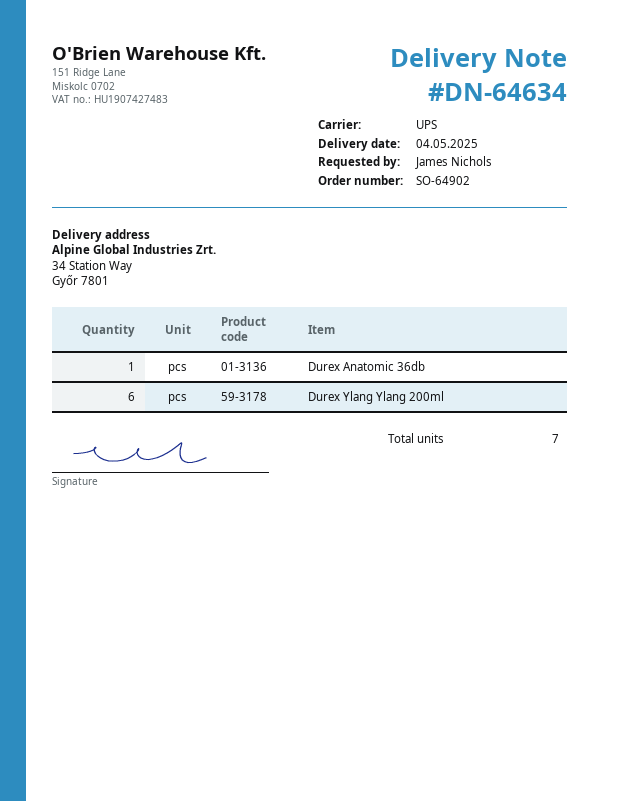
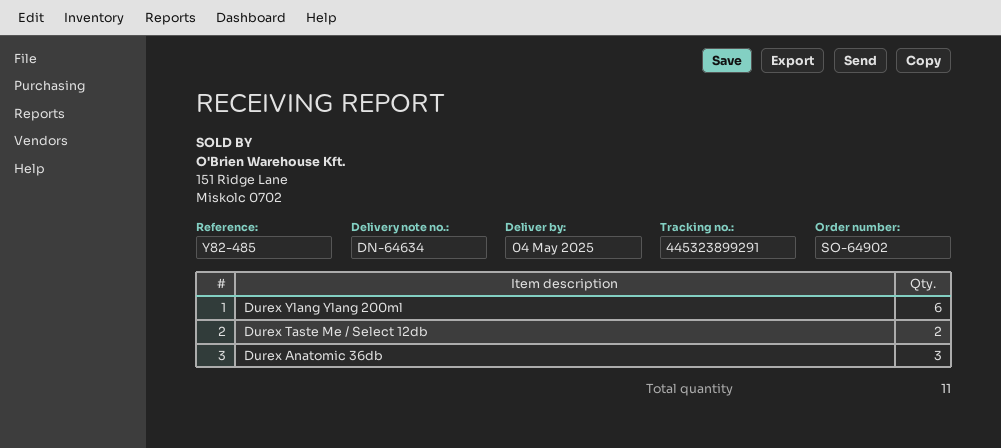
Durex Anatomic 36db: 1 -> 3
Durex Taste Me / Select 12db: none -> 2
total quantity: 7 -> 11

